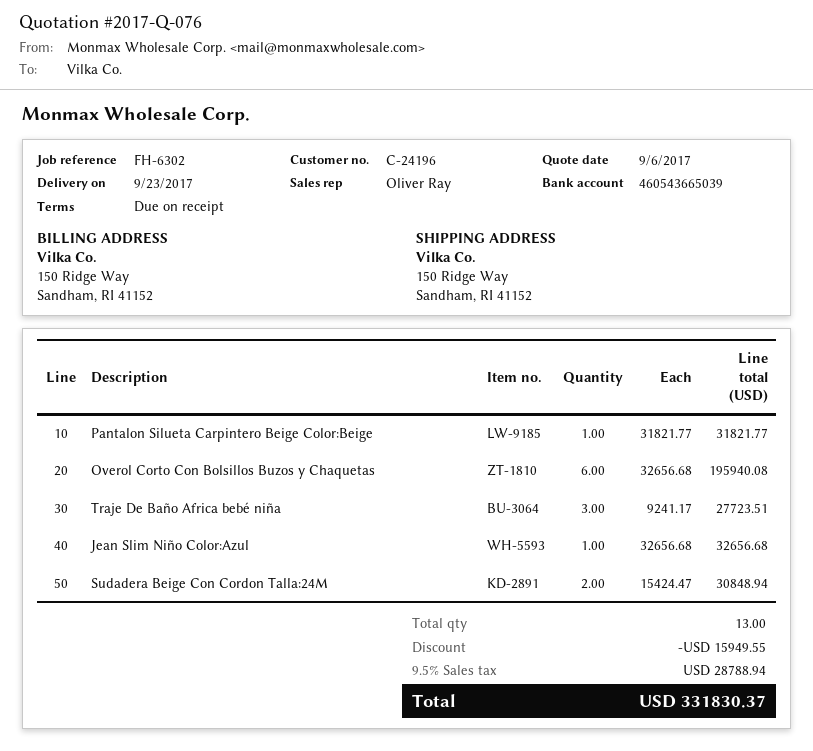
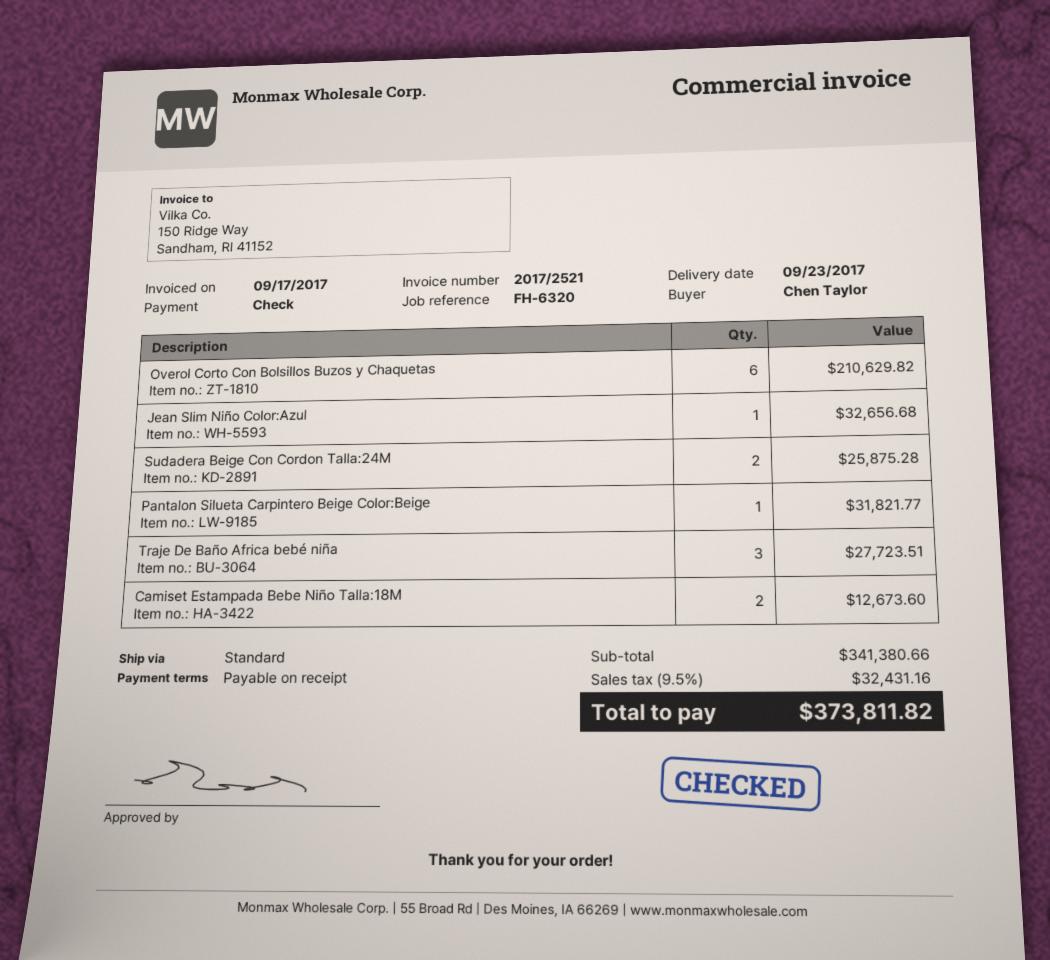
reference: FH-6302 -> FH-6320
Overol Corto Con Bolsillos Buzos y Chaquetas: 6 for 195940.08 -> 6 for 210629.82
Sudadera Beige Con Cordon Talla:24M: 2 for 30848.94 -> 2 for 25875.28
Camiset Estampada Bebe Niño Talla:18M: none -> 2 for 12673.60
discount: 15949.55 -> none
tax: 9.5% = 28788.94 -> 9.5% = 32431.16
total: 331830.37 -> 373811.82

